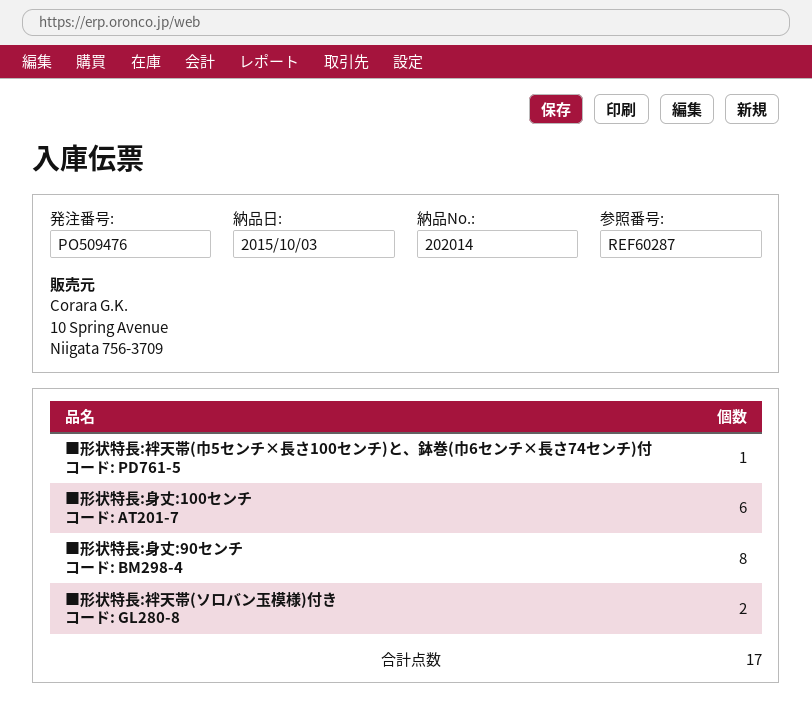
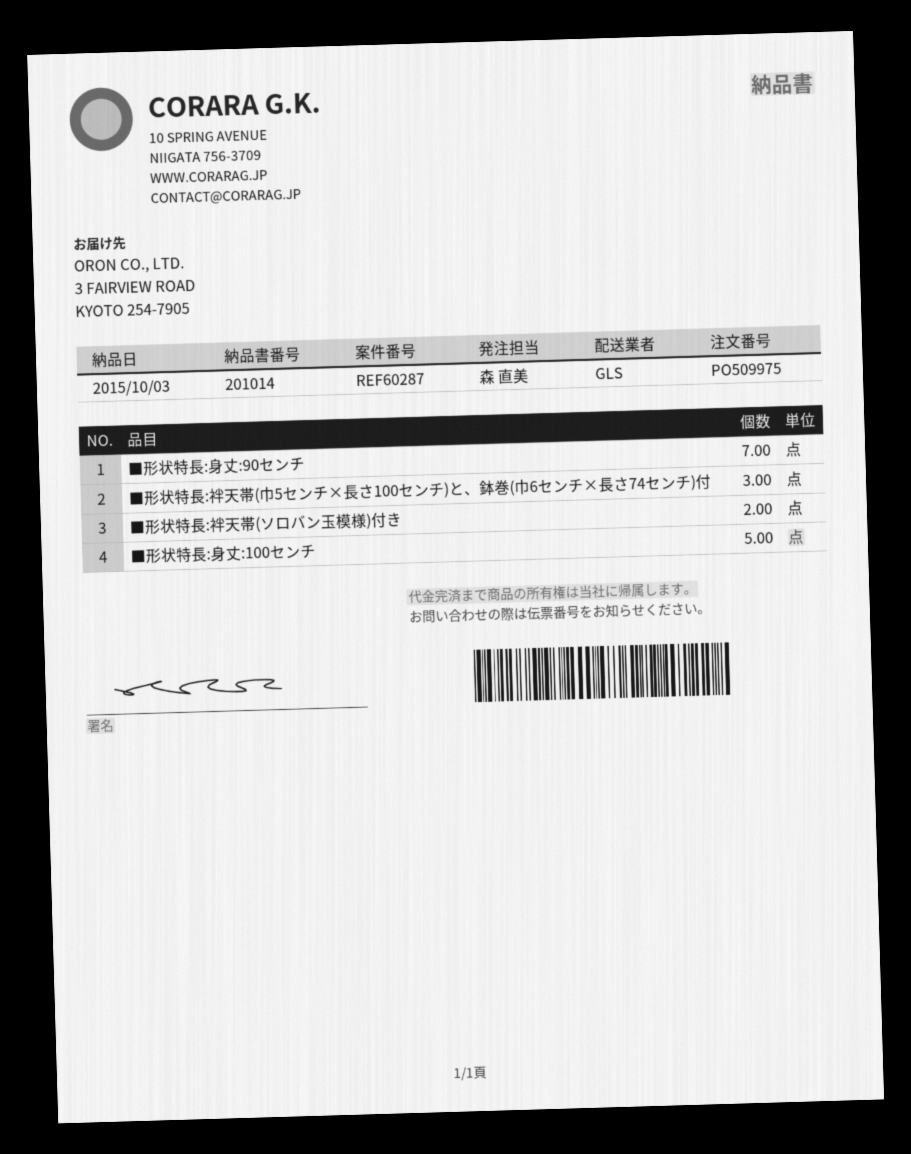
order number: PO509476 -> PO509975
delivery note number: 202014 -> 201014
■形状特長:袢天帯(巾5センチ×長さ100センチ)と、鉢巻(巾6センチ×長さ74センチ)付: 1 -> 3
■形状特長:身丈:100センチ: 6 -> 5
■形状特長:身丈:90センチ: 8 -> 7

